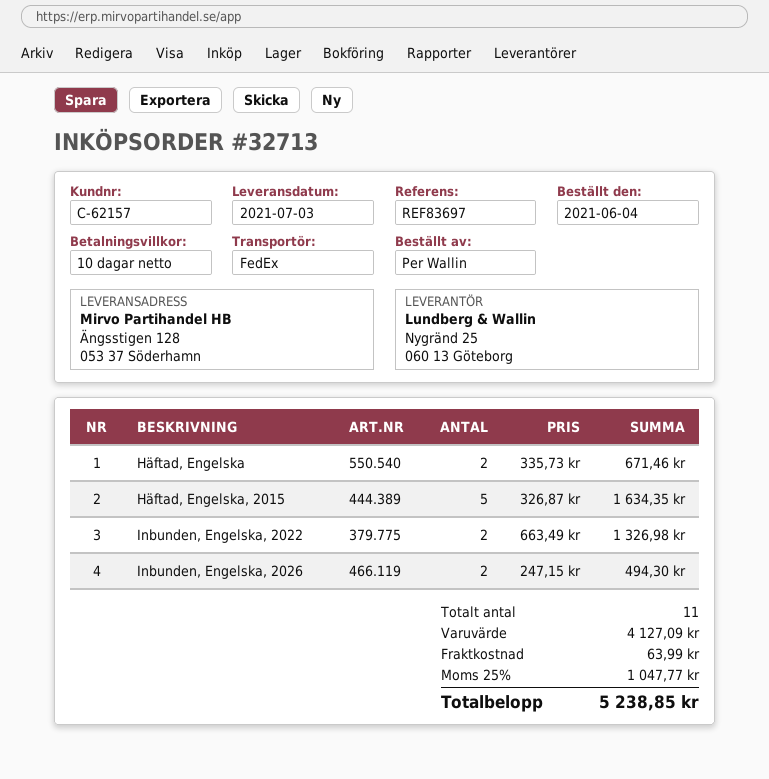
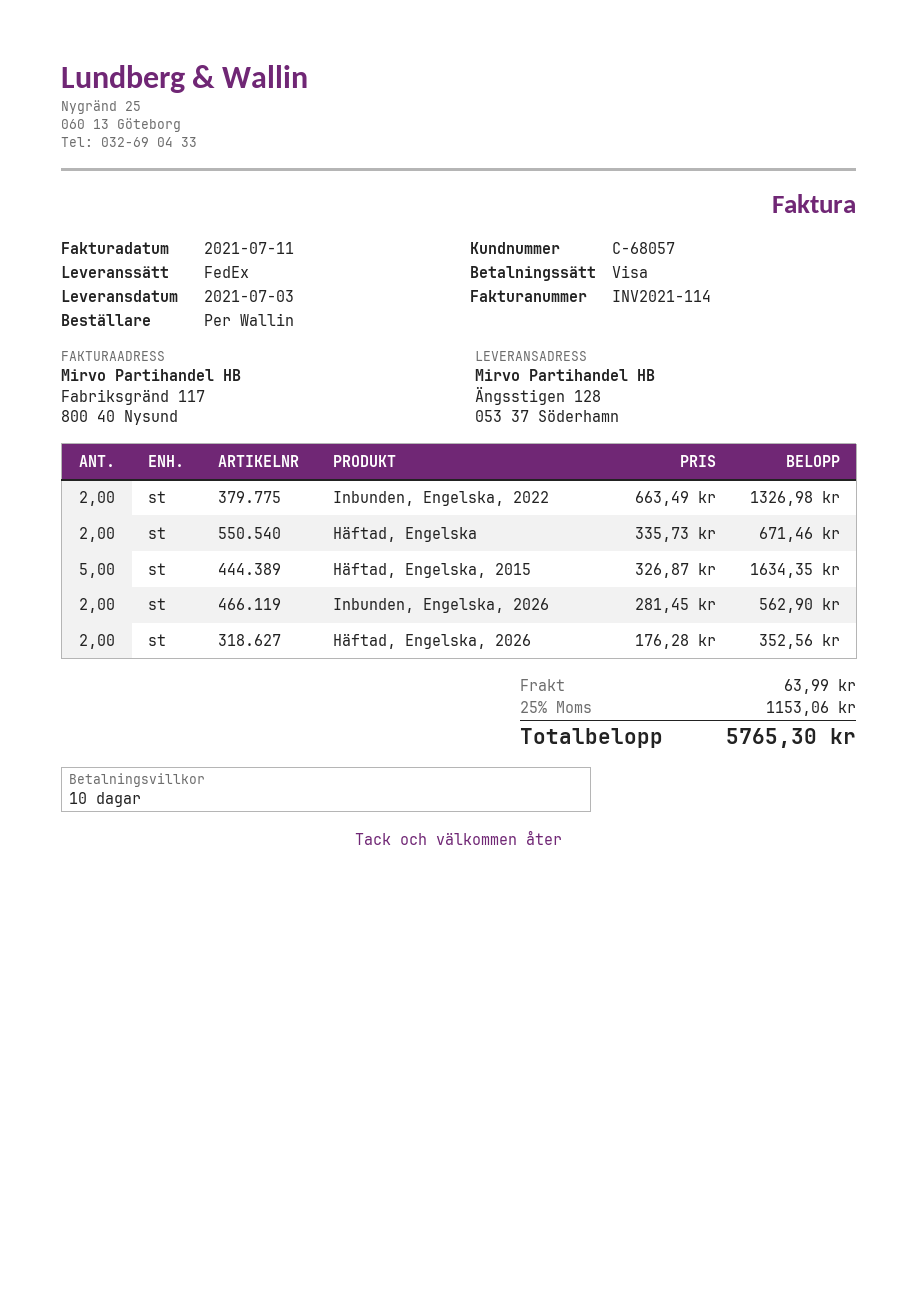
customer number: C-62157 -> C-68057
Inbunden, Engelska, 2026: 2 x 247.15 = 494.30 -> 2 x 281.45 = 562.90
Häftad, Engelska, 2026: none -> 2 x 176.28 = 352.56
tax: 25% = 1047.77 -> 25% = 1153.06
total: 5238.85 -> 5765.30

